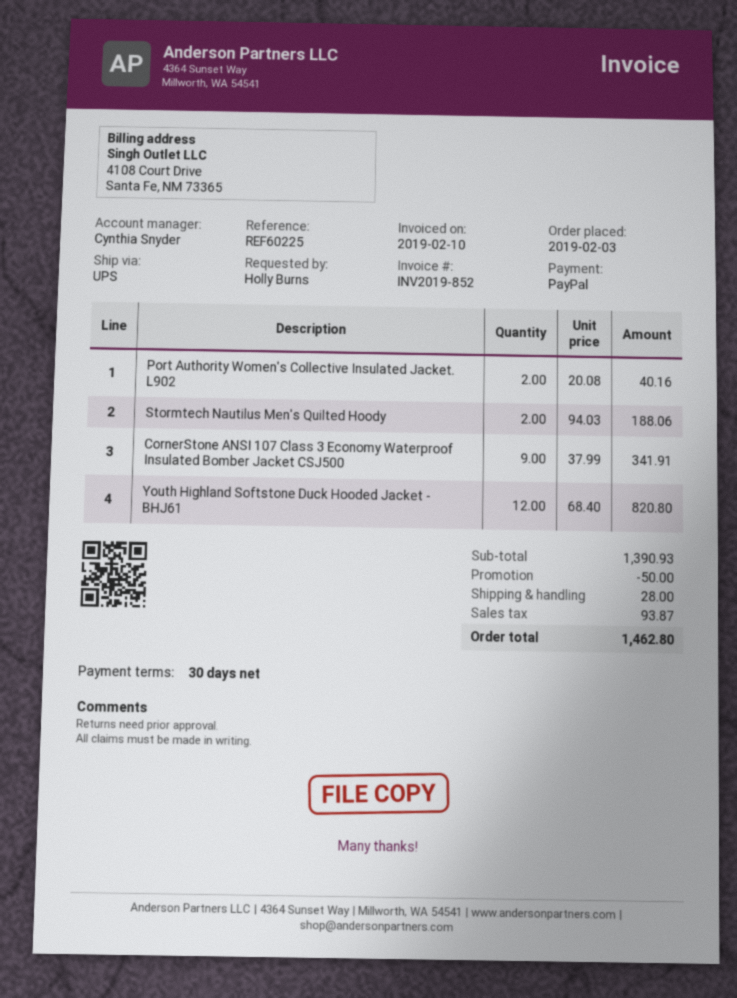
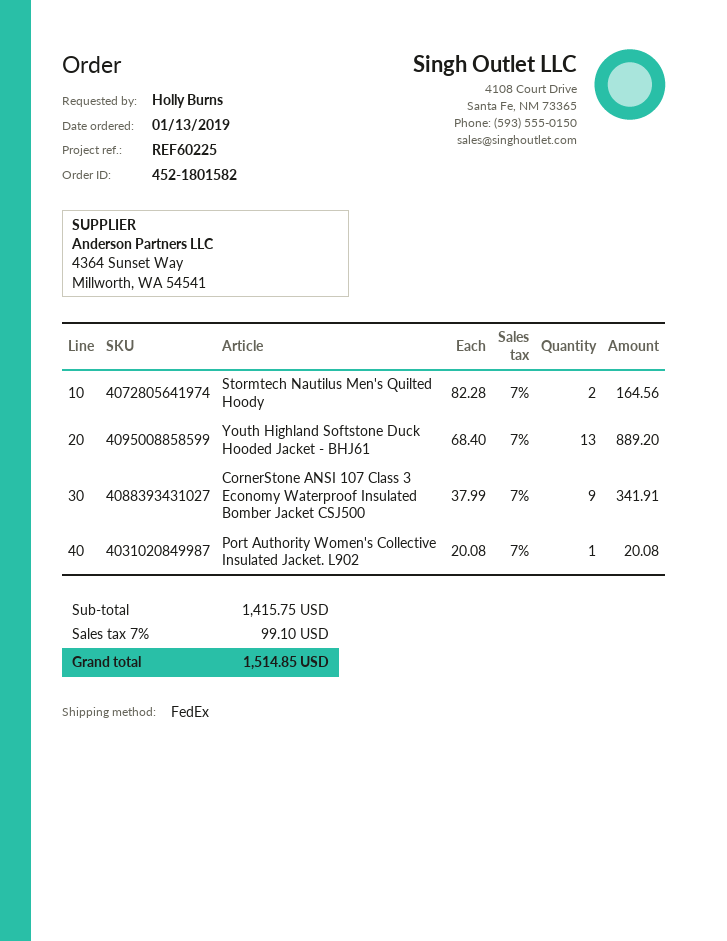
order date: 2019-02-03 -> 2019-01-13
shipping method: UPS -> FedEx
Port Authority Women's Collective Insulated Jacket. L902: 2 x 20.08 = 40.16 -> 1 x 20.08 = 20.08
Stormtech Nautilus Men's Quilted Hoody: 2 x 94.03 = 188.06 -> 2 x 82.28 = 164.56
Youth Highland Softstone Duck Hooded Jacket - BHJ61: 12 x 68.40 = 820.80 -> 13 x 68.40 = 889.20
subtotal: 1390.93 -> 1415.75
discount: 50.00 -> none
shipping: 28.00 -> none
tax: 93.87 -> 99.10
total: 1462.80 -> 1514.85

